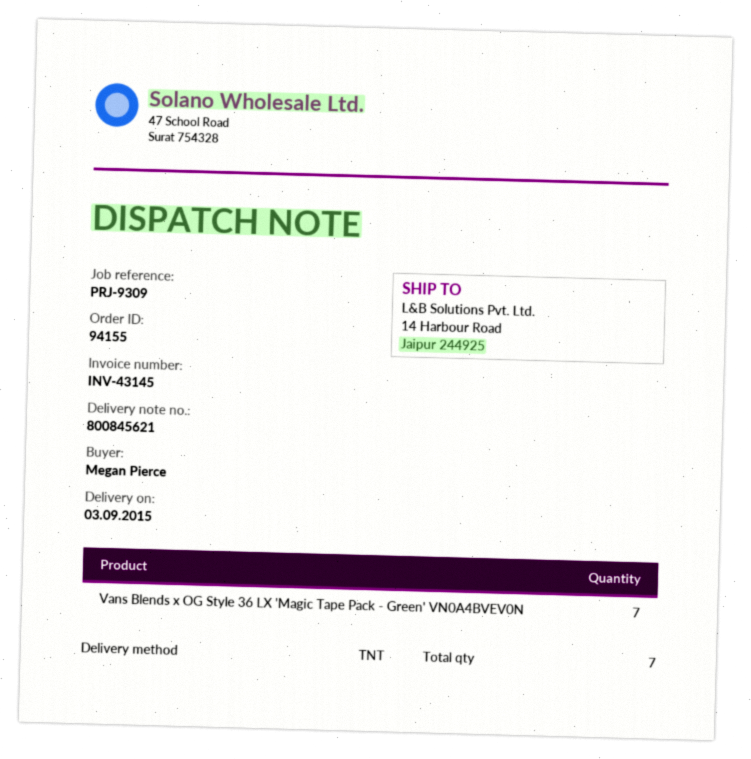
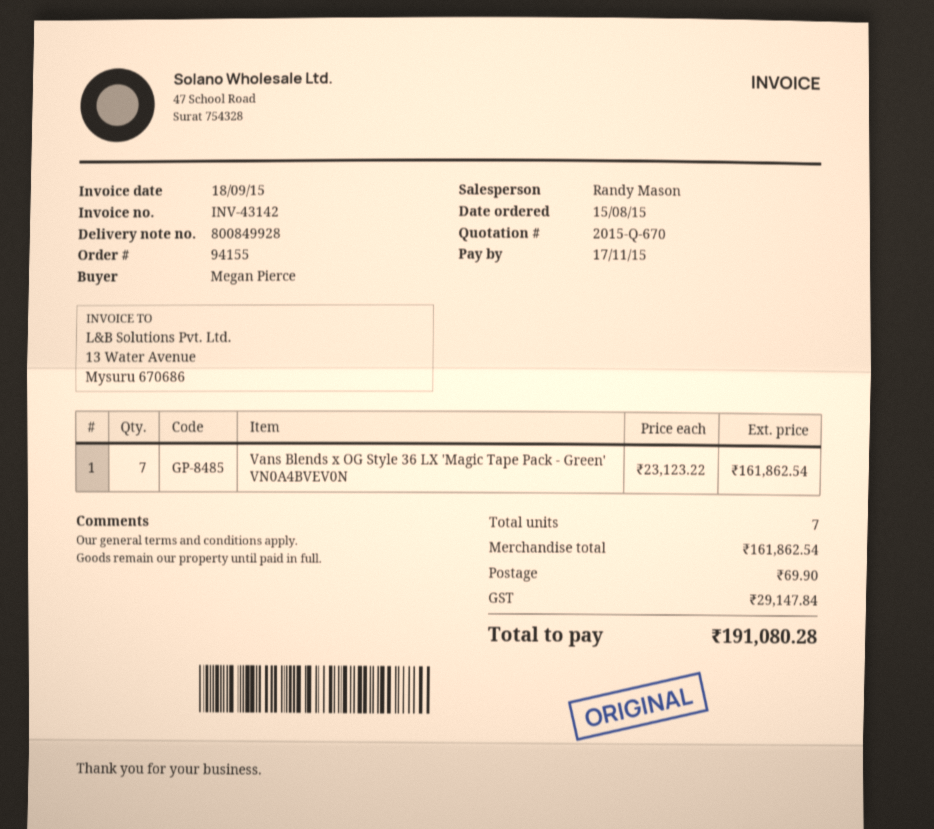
delivery note number: 800845621 -> 800849928
invoice number: INV-43145 -> INV-43142

